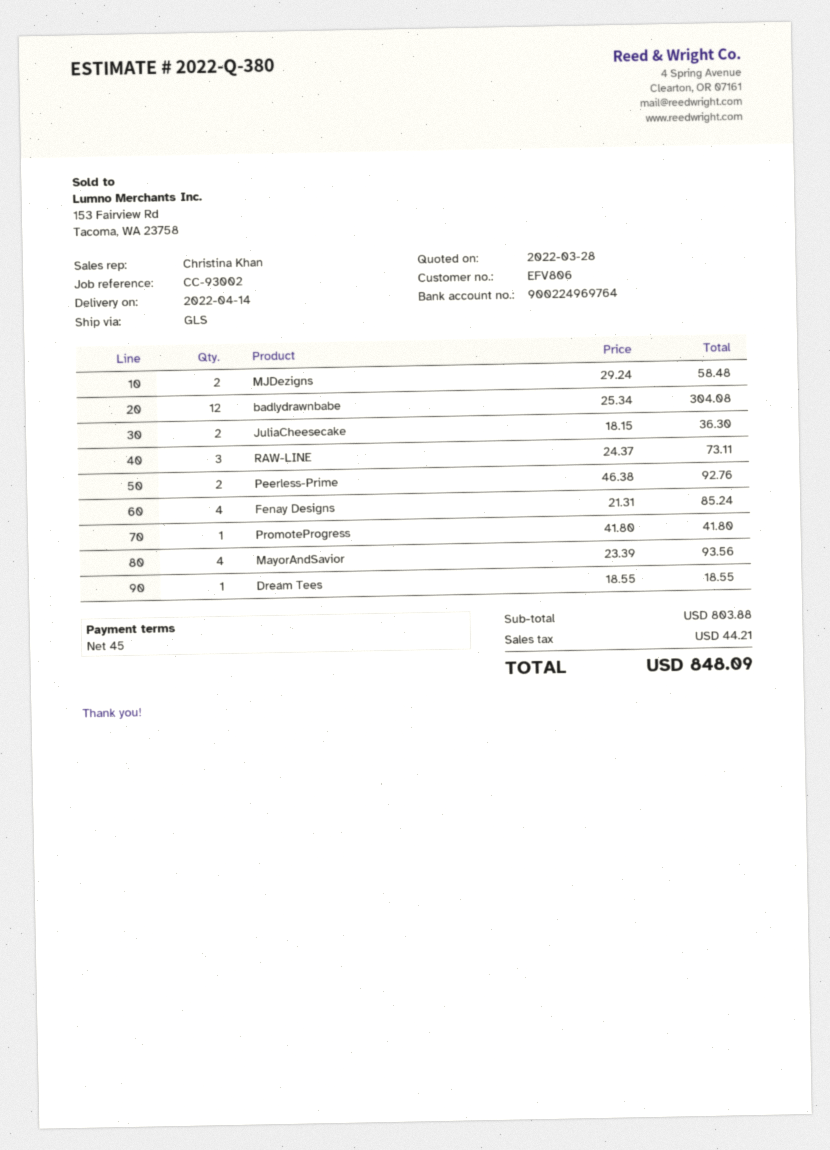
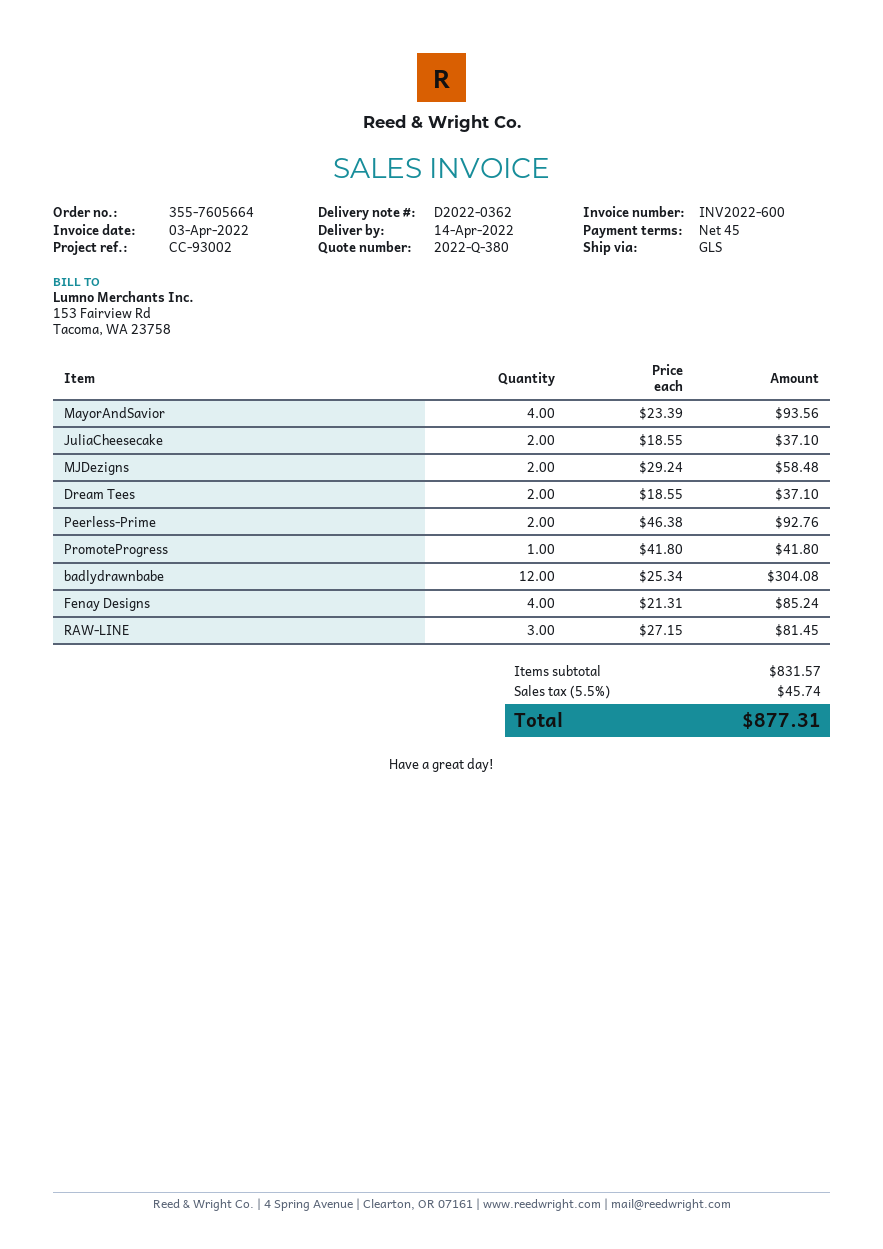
JuliaCheesecake: 2 x 18.15 = 36.30 -> 2 x 18.55 = 37.10
RAW-LINE: 3 x 24.37 = 73.11 -> 3 x 27.15 = 81.45
Dream Tees: 1 x 18.55 = 18.55 -> 2 x 18.55 = 37.10
subtotal: 803.88 -> 831.57
tax: 44.21 -> 45.74
total: 848.09 -> 877.31

